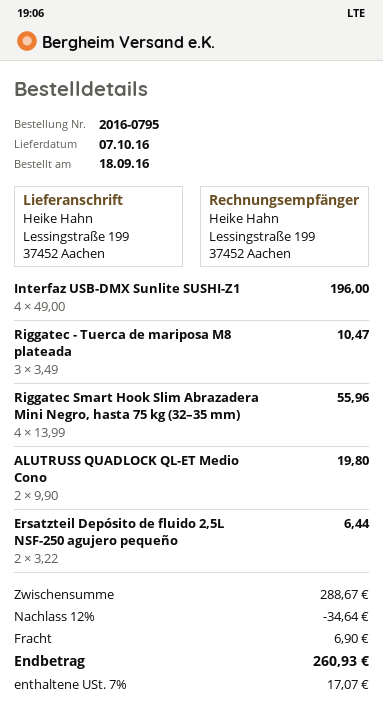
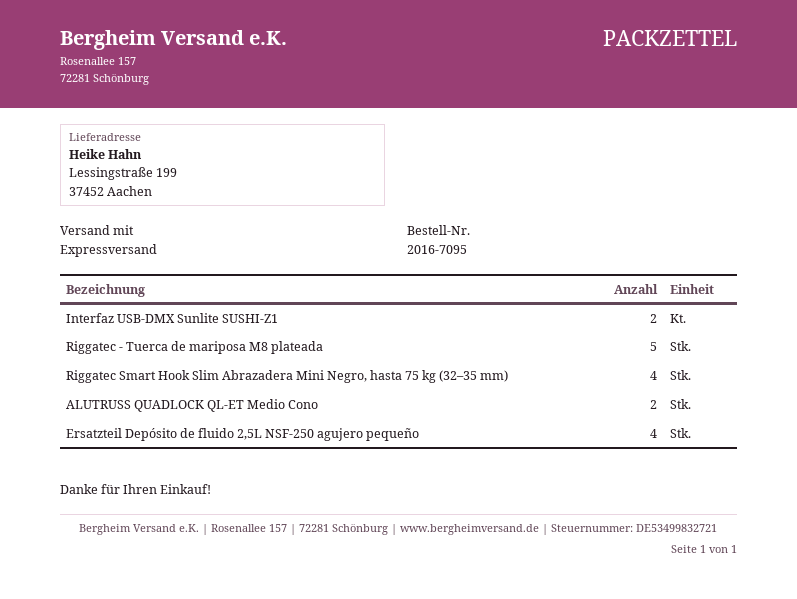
order number: 2016-0795 -> 2016-7095
Interfaz USB-DMX Sunlite SUSHI-Z1: 4 -> 2
Riggatec - Tuerca de mariposa M8 plateada: 3 -> 5
Ersatzteil Depósito de fluido 2,5L NSF-250 agujero pequeño: 2 -> 4

